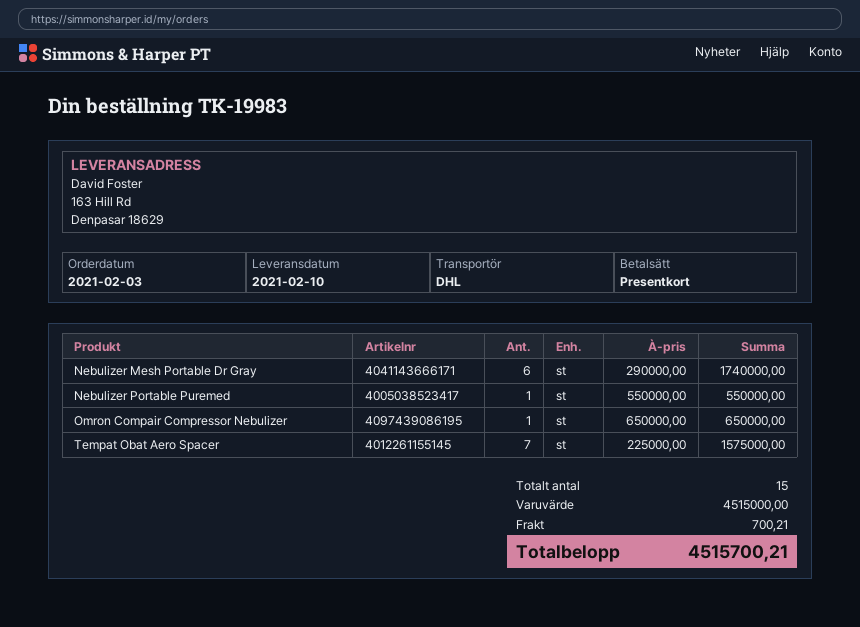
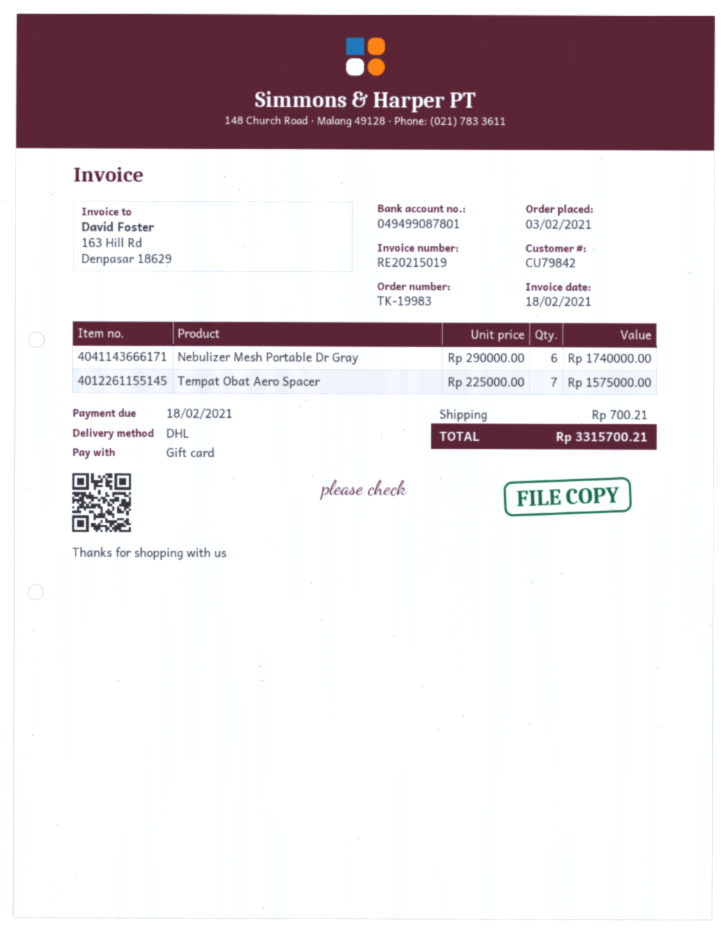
Nebulizer Portable Puremed: 1 x 550000.00 = 550000.00 -> none
Omron Compair Compressor Nebulizer: 1 x 650000.00 = 650000.00 -> none
total: 4515700.21 -> 3315700.21

